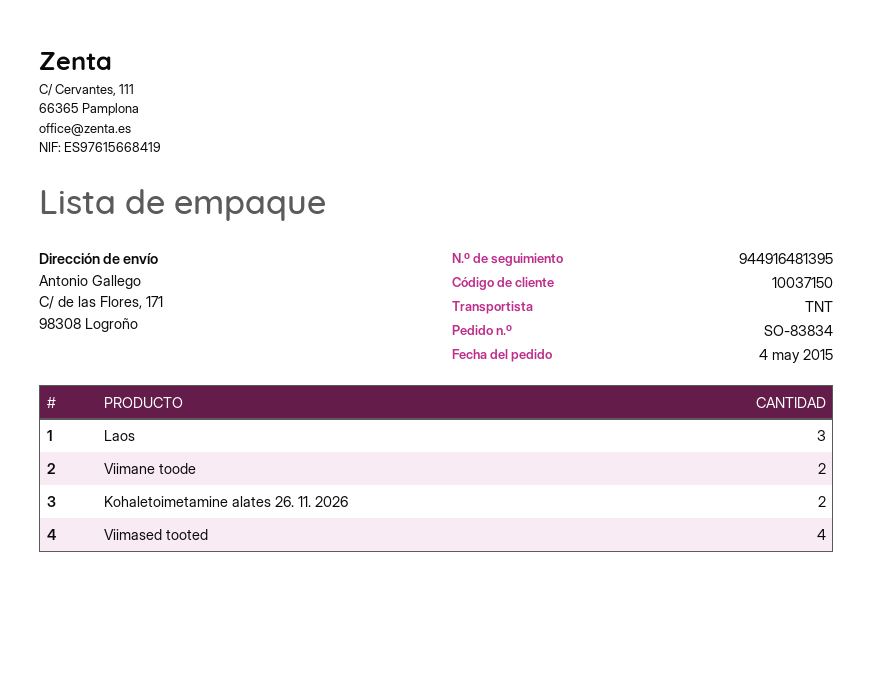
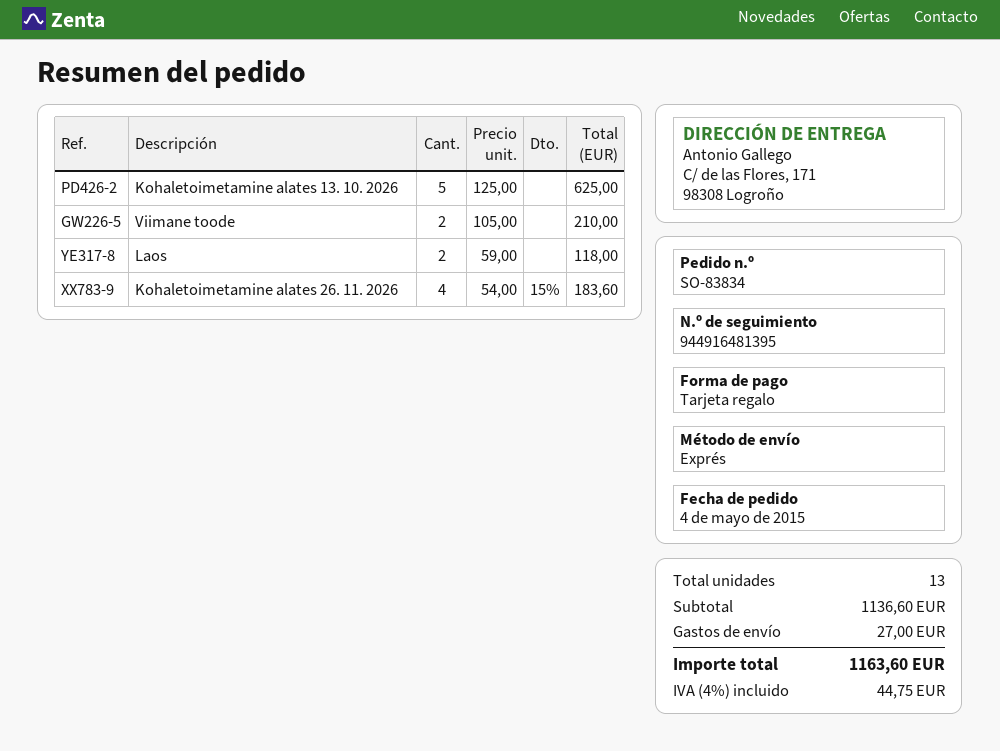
shipping method: TNT -> express
Laos: 3 -> 2
Kohaletoimetamine alates 26. 11. 2026: 2 -> 4
Viimased tooted: 4 -> none
Kohaletoimetamine alates 13. 10. 2026: none -> 5

